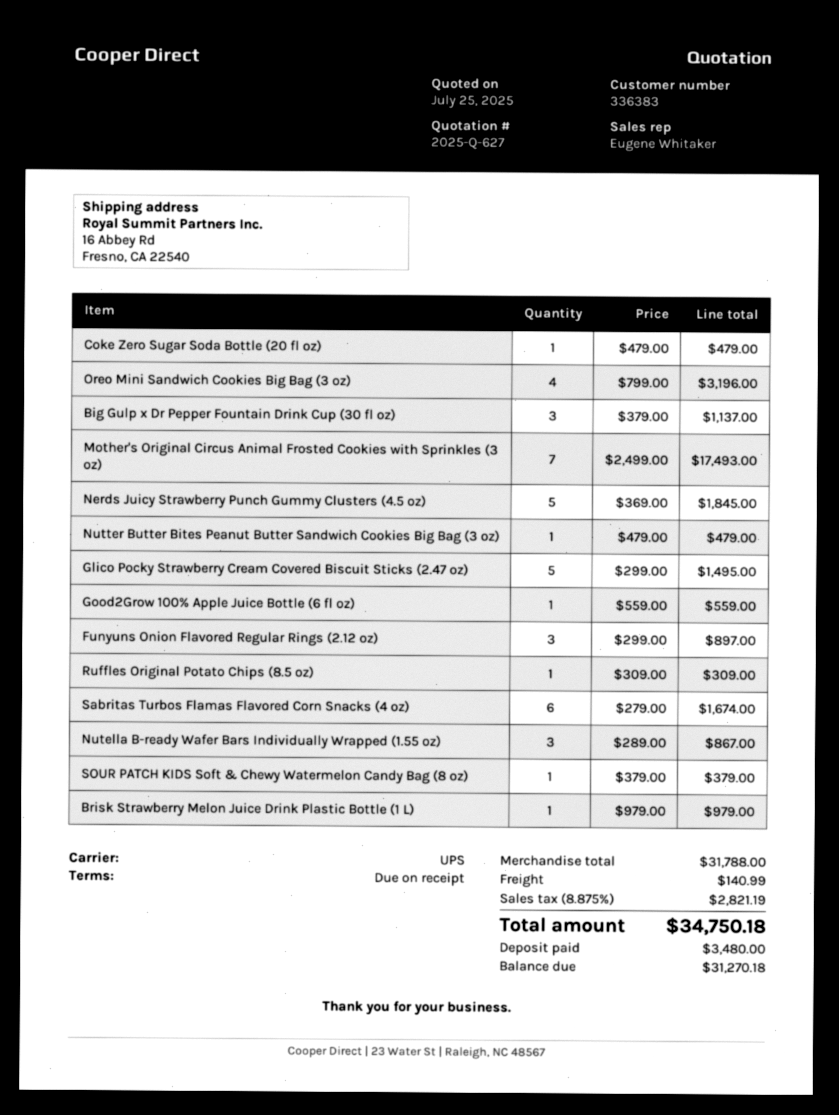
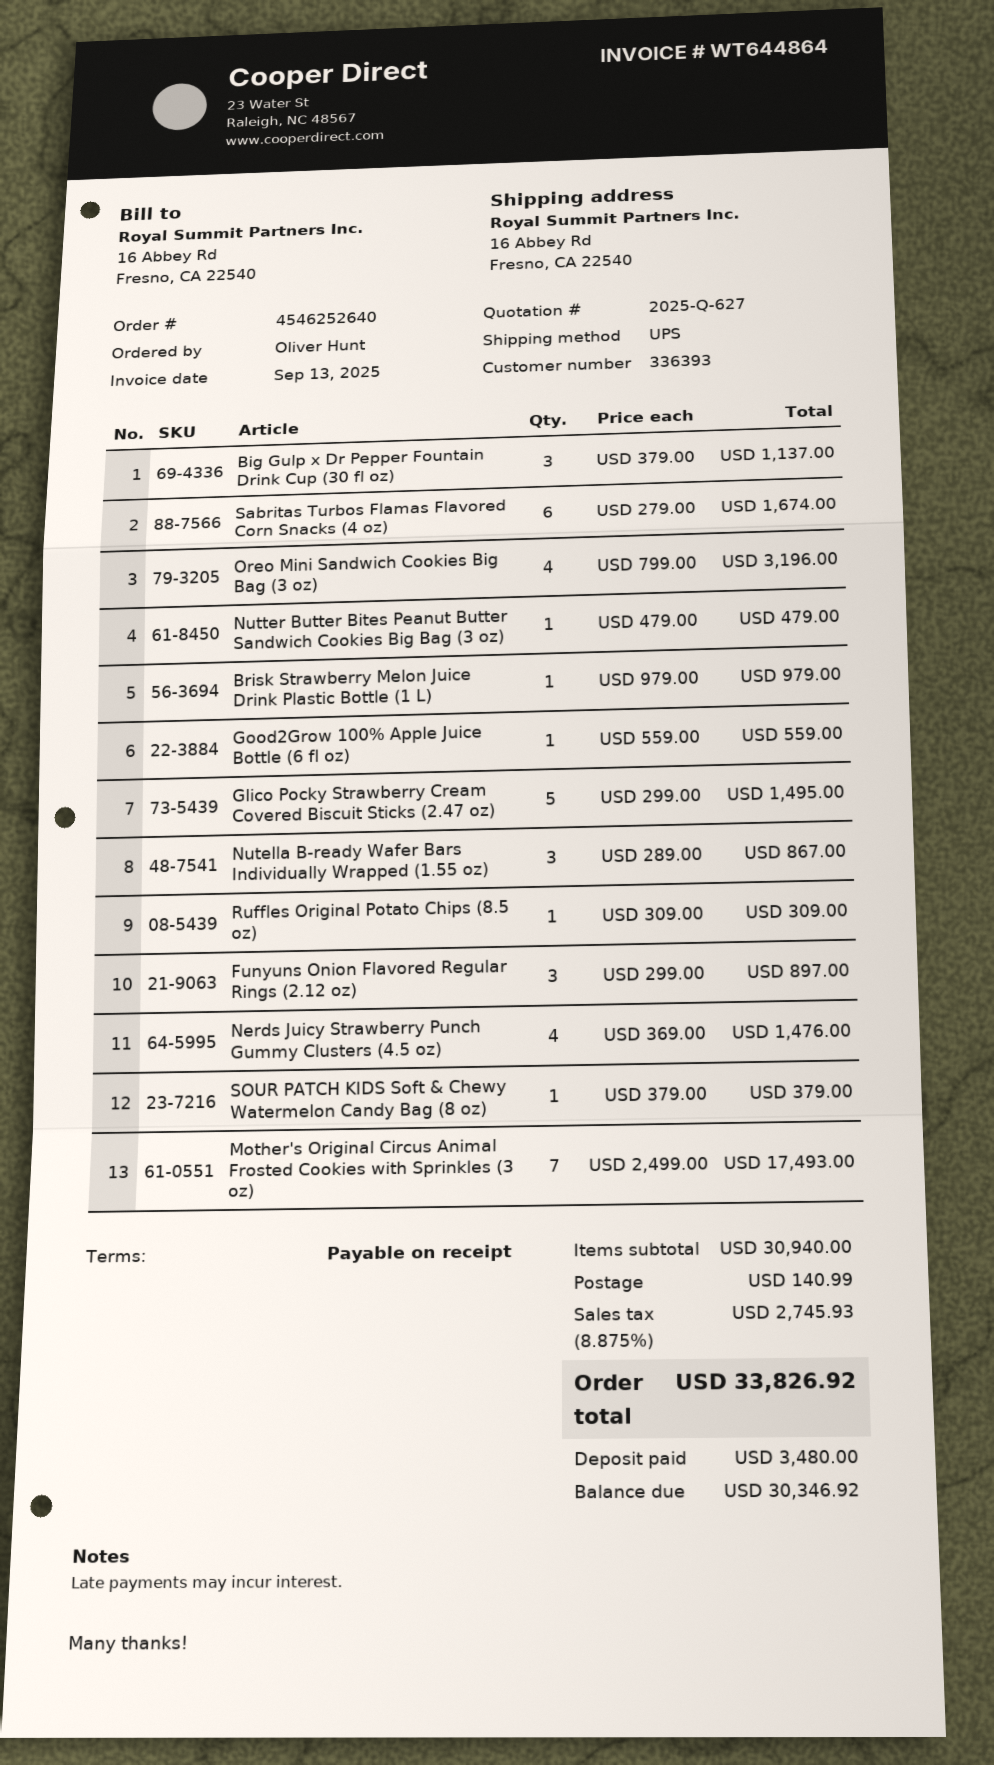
customer number: 336383 -> 336393
Coke Zero Sugar Soda Bottle (20 fl oz): 1 x 479.00 = 479.00 -> none
Nerds Juicy Strawberry Punch Gummy Clusters (4.5 oz): 5 x 369.00 = 1845.00 -> 4 x 369.00 = 1476.00
subtotal: 31788.00 -> 30940.00
tax: 8.875% = 2821.19 -> 8.875% = 2745.93
total: 34750.18 -> 33826.92
balance: 31270.18 -> 30346.92

